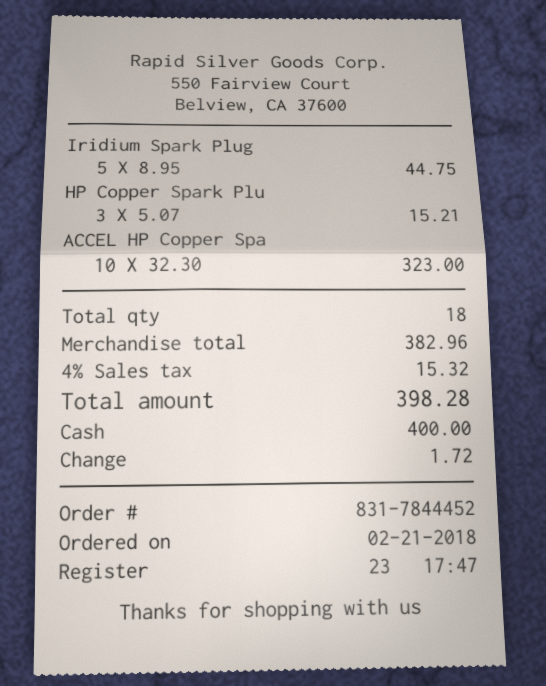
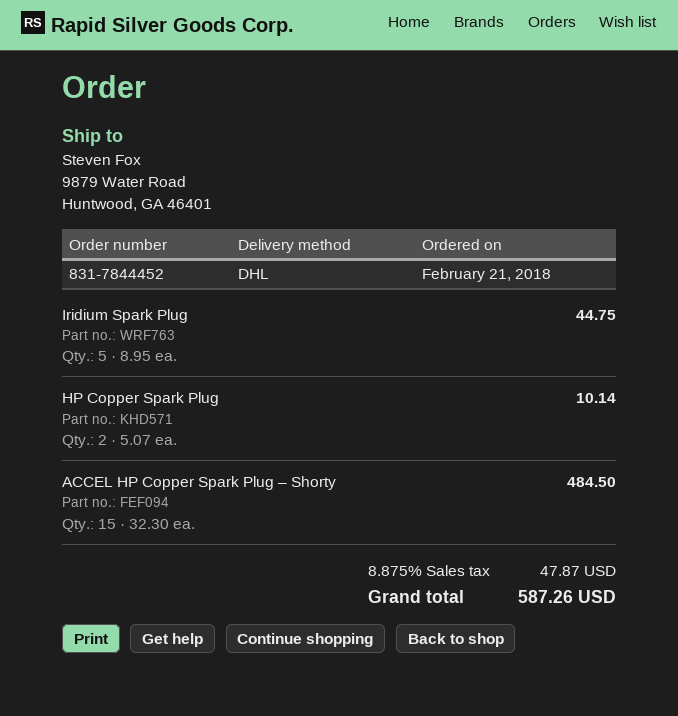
HP Copper Spark Plu: 3 x 5.07 = 15.21 -> 2 x 5.07 = 10.14
ACCEL HP Copper Spa: 10 x 32.30 = 323.00 -> 15 x 32.30 = 484.50
tax: 4% = 15.32 -> 8.875% = 47.87
total: 398.28 -> 587.26

